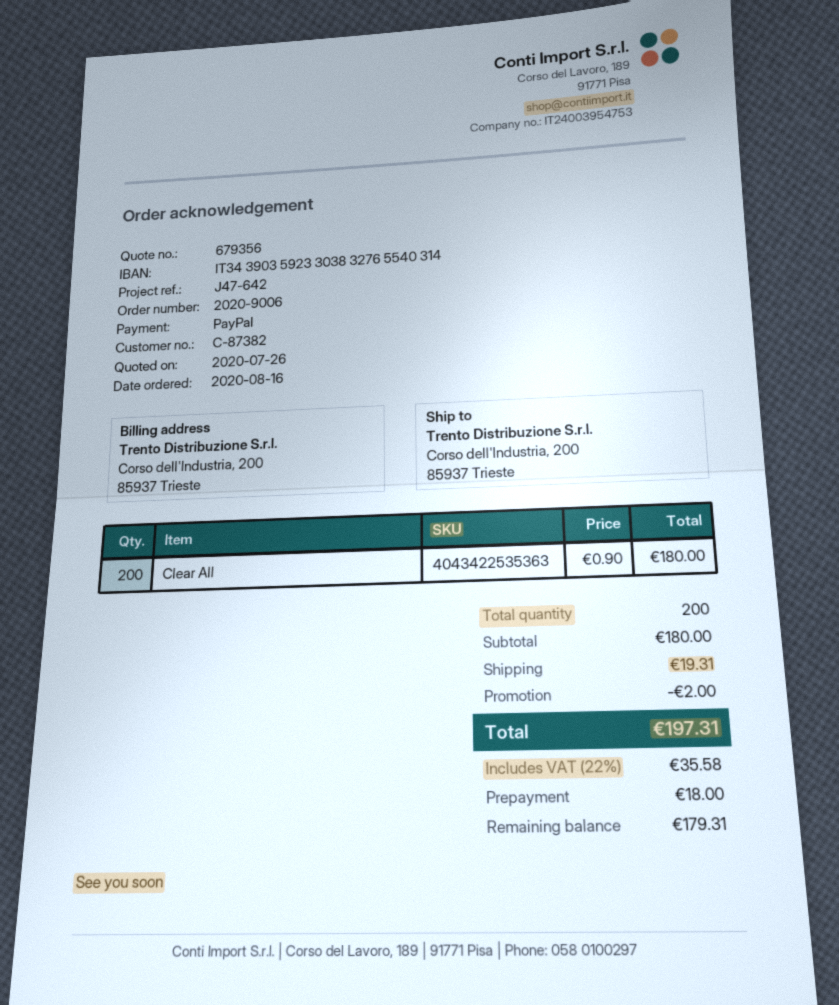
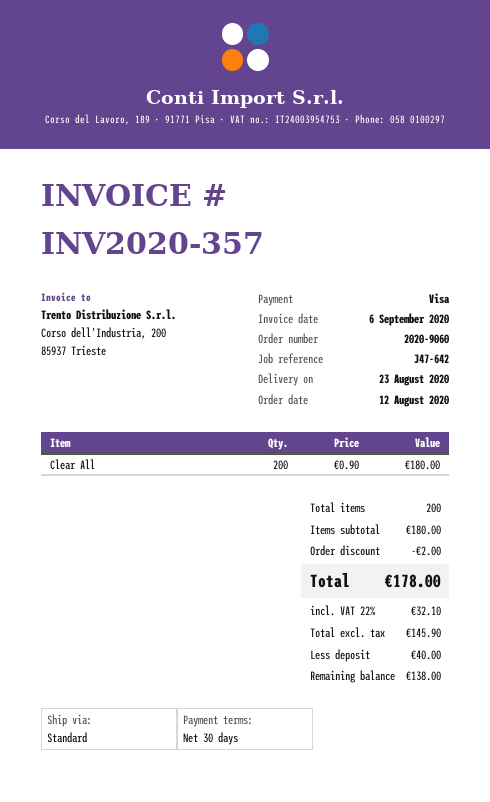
order number: 2020-9006 -> 2020-9060
order date: 2020-08-16 -> 2020-08-12
payment method: PayPal -> Visa
shipping: 19.31 -> none
tax: 22% = 35.58 -> 22% = 32.10
total: 197.31 -> 178.00
deposit: 18.00 -> 40.00
balance: 179.31 -> 138.00

